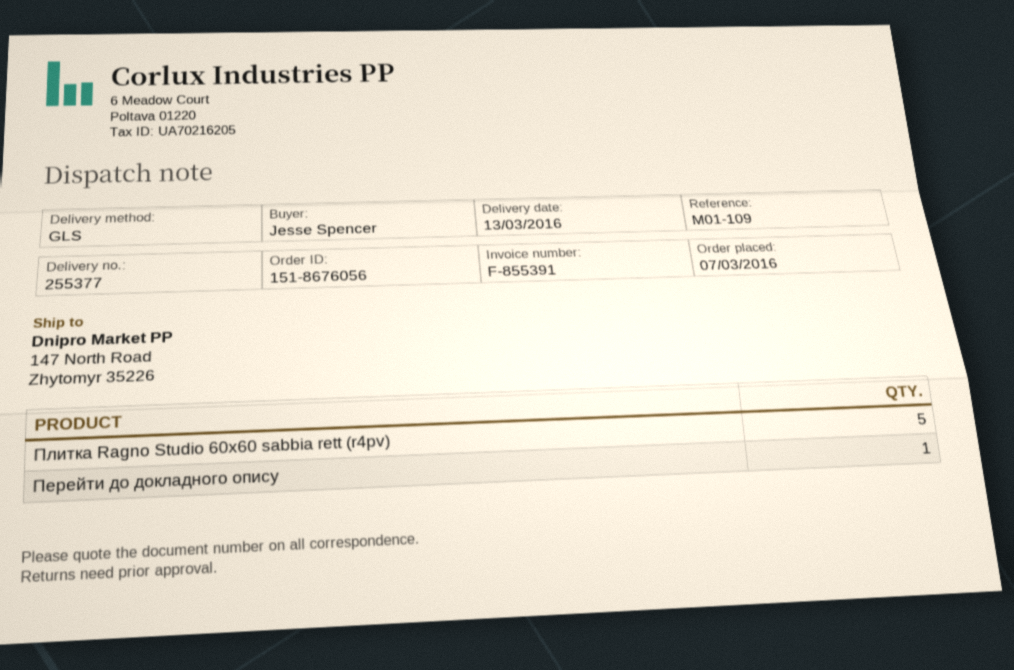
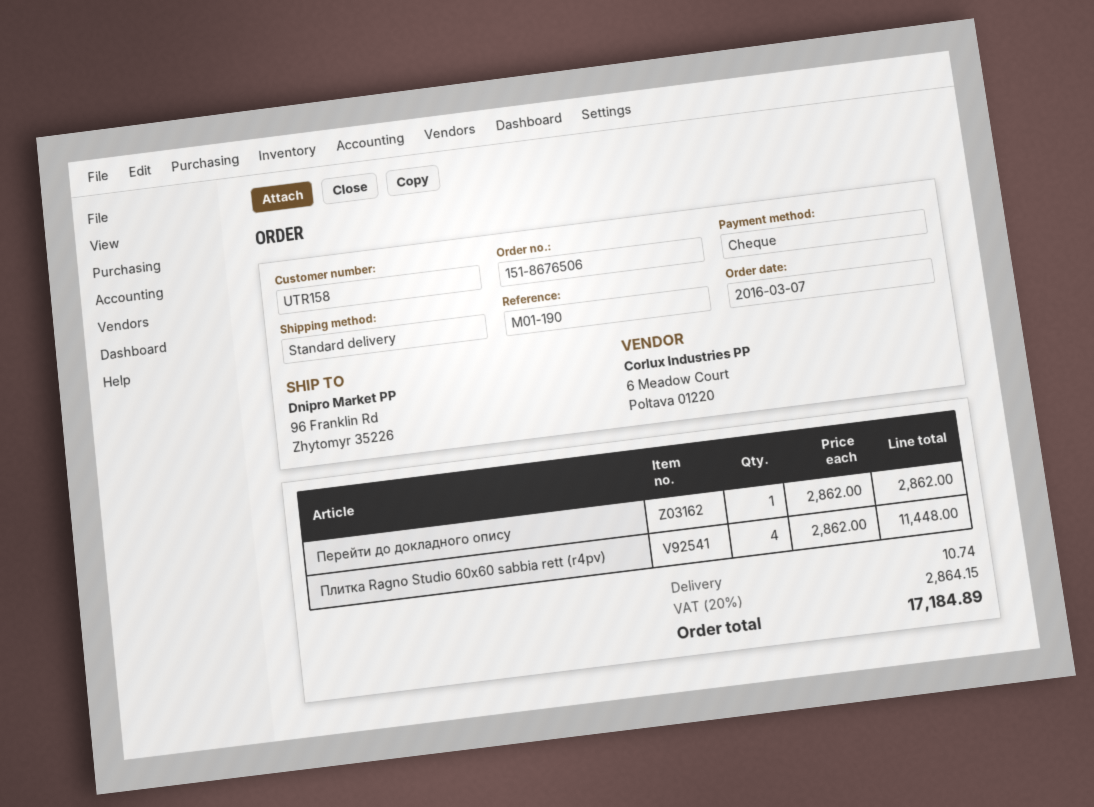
order number: 151-8676056 -> 151-8676506
reference: M01-109 -> M01-190
shipping method: GLS -> standard
ship to: 147 North Road, Zhytomyr 35226 -> 96 Franklin Rd, Zhytomyr 35226
Плитка Ragno Studio 60x60 sabbia rett (r4pv): 5 -> 4

